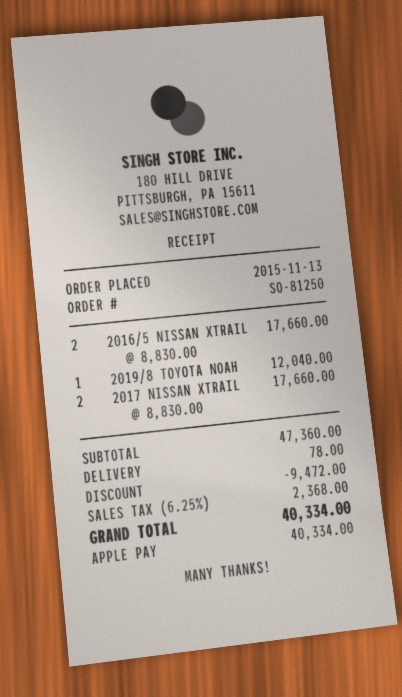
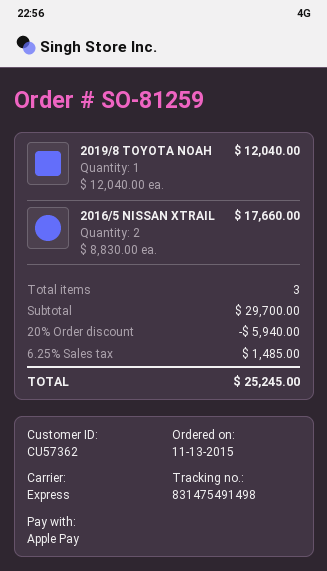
order number: SO-81250 -> SO-81259
2017 NISSAN XTRAIL: 2 x 8830.00 = 17660.00 -> none
subtotal: 47360.00 -> 29700.00
discount: 9472.00 -> 5940.00
shipping: 78.00 -> none
tax: 6.25% = 2368.00 -> 6.25% = 1485.00
total: 40334.00 -> 25245.00

